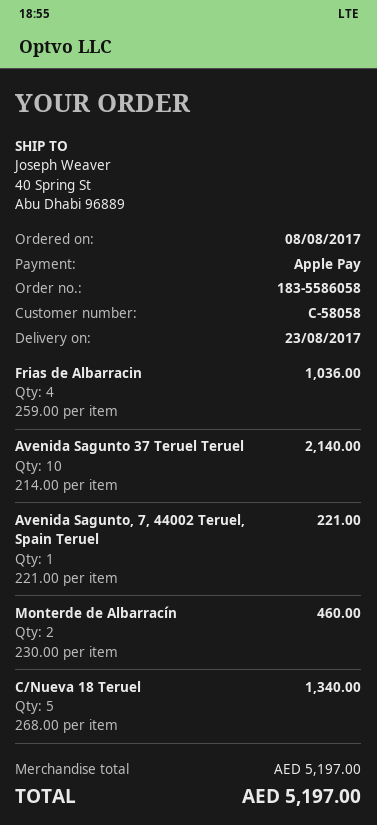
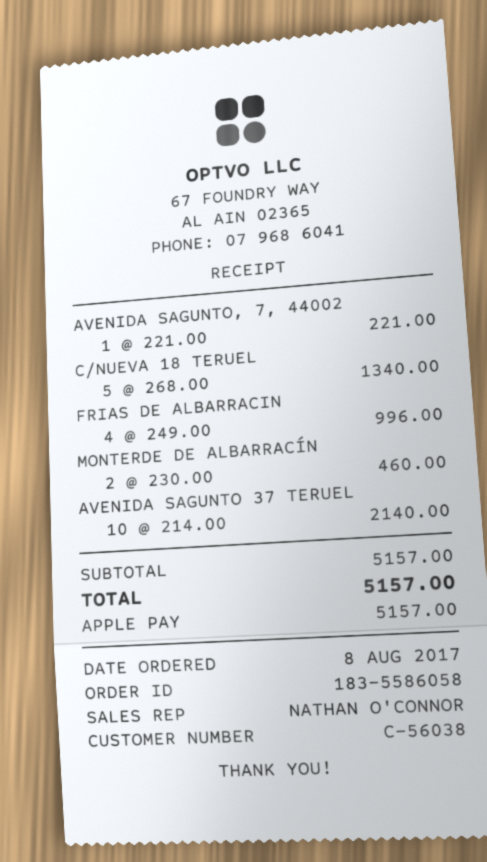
customer number: C-58058 -> C-56038
Frias de Albarracin: 4 x 259.00 = 1036.00 -> 4 x 249.00 = 996.00
subtotal: 5197.00 -> 5157.00
total: 5197.00 -> 5157.00

